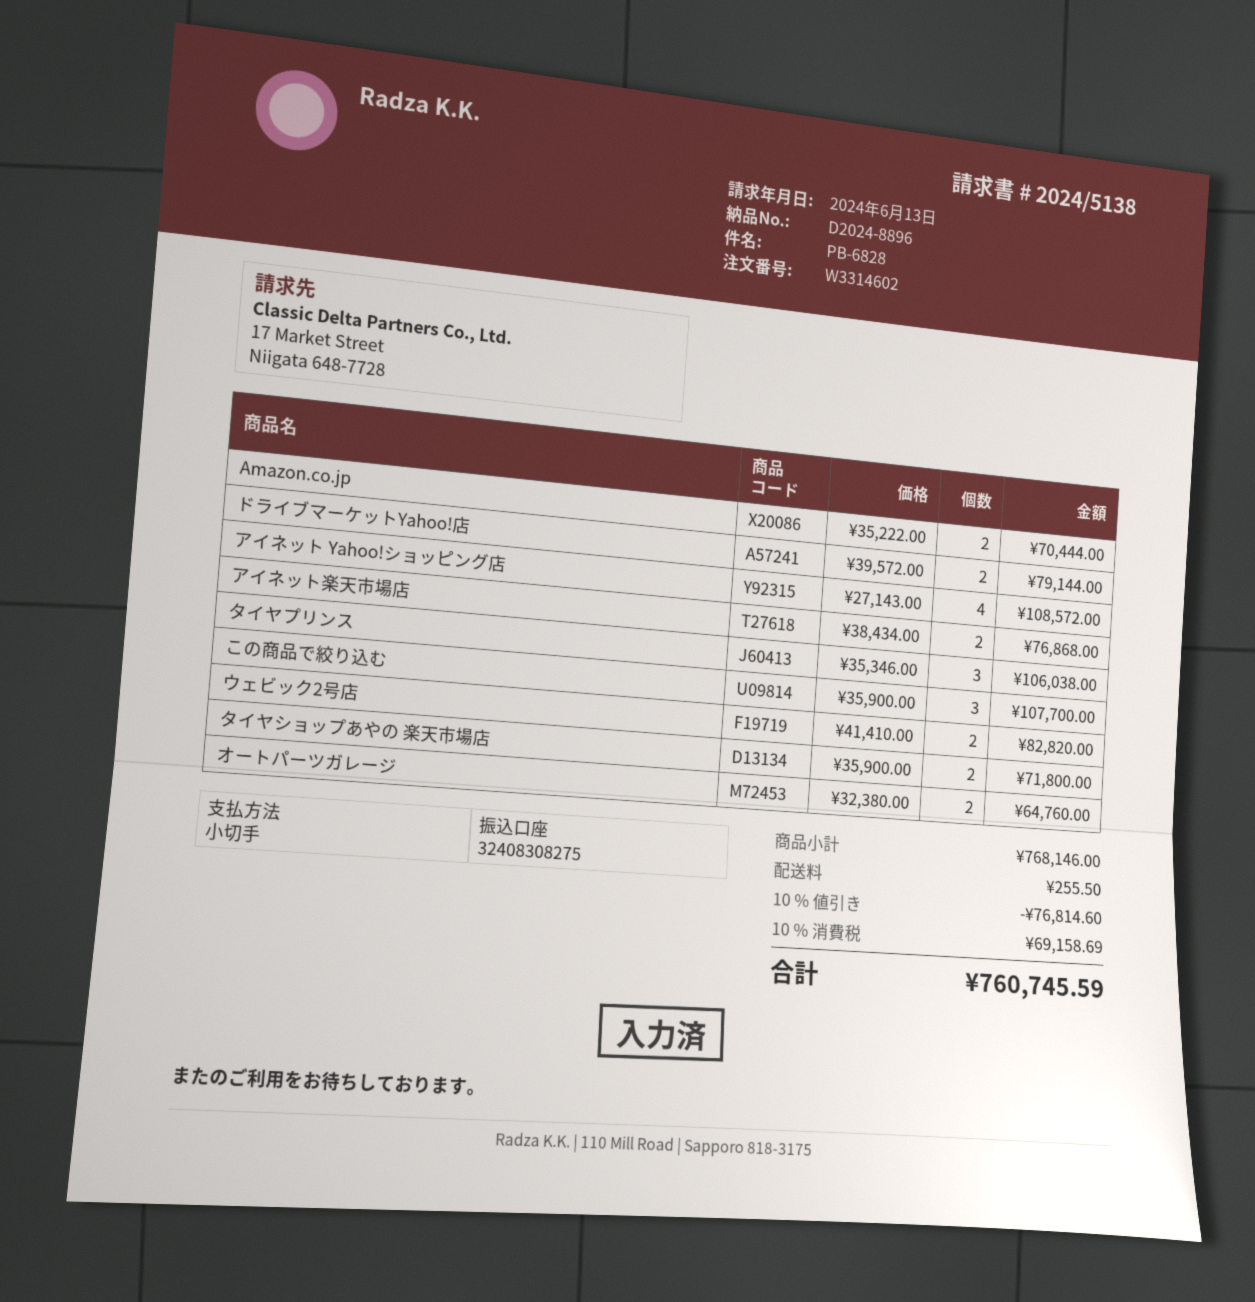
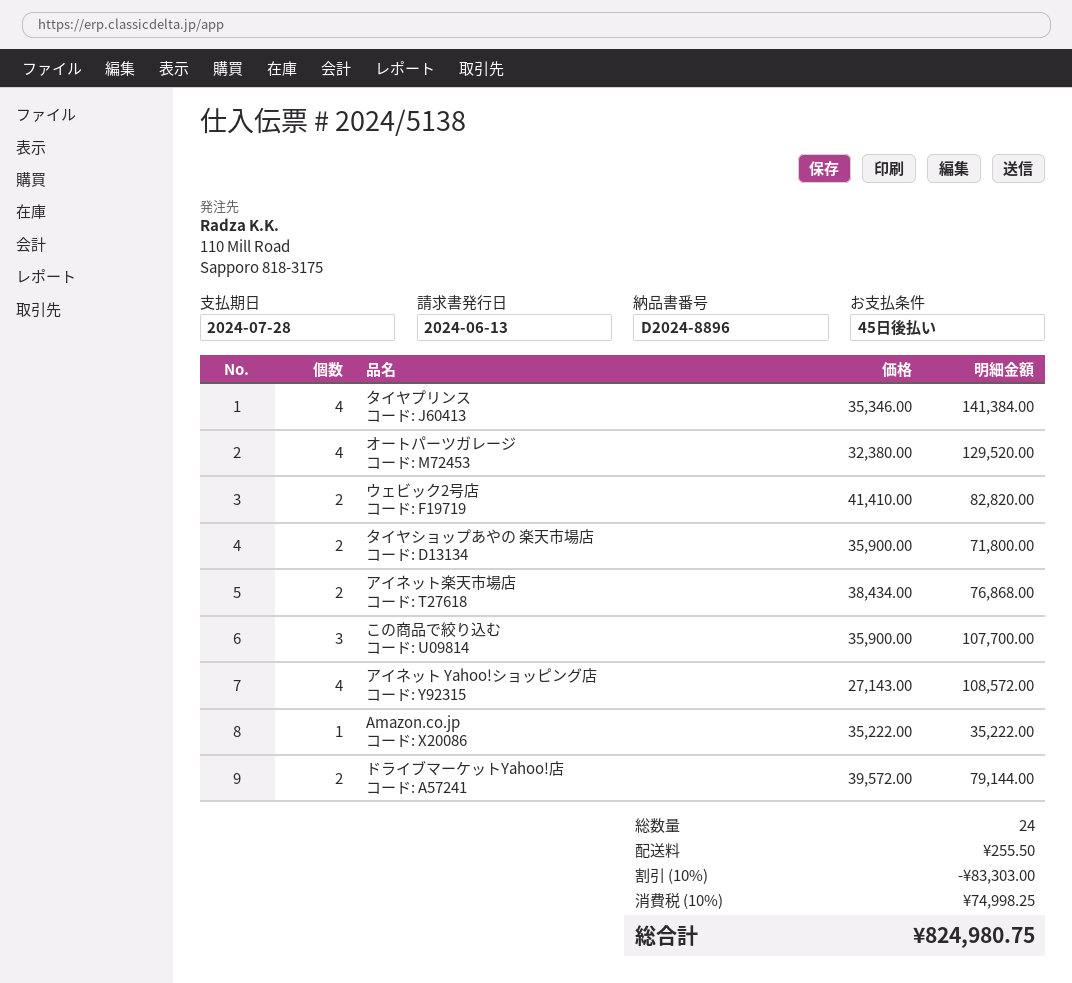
Amazon.co.jp: 2 x 35222.00 = 70444.00 -> 1 x 35222.00 = 35222.00
タイヤプリンス: 3 x 35346.00 = 106038.00 -> 4 x 35346.00 = 141384.00
オートパーツガレージ: 2 x 32380.00 = 64760.00 -> 4 x 32380.00 = 129520.00
discount: 10% = 76814.60 -> 10% = 83303.00
tax: 10% = 69158.69 -> 10% = 74998.25
total: 760745.59 -> 824980.75

